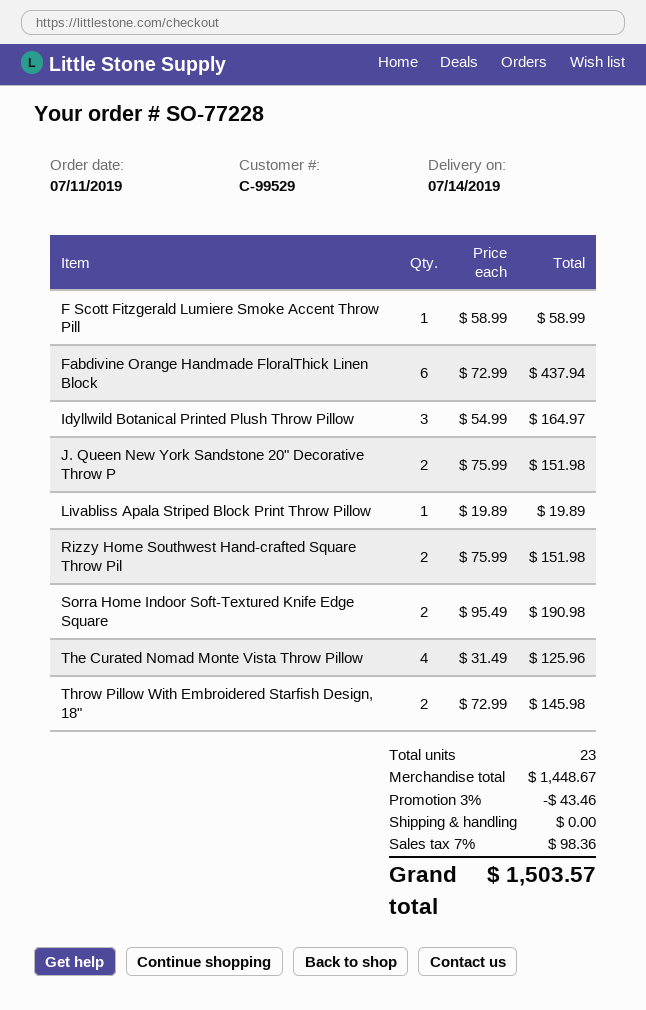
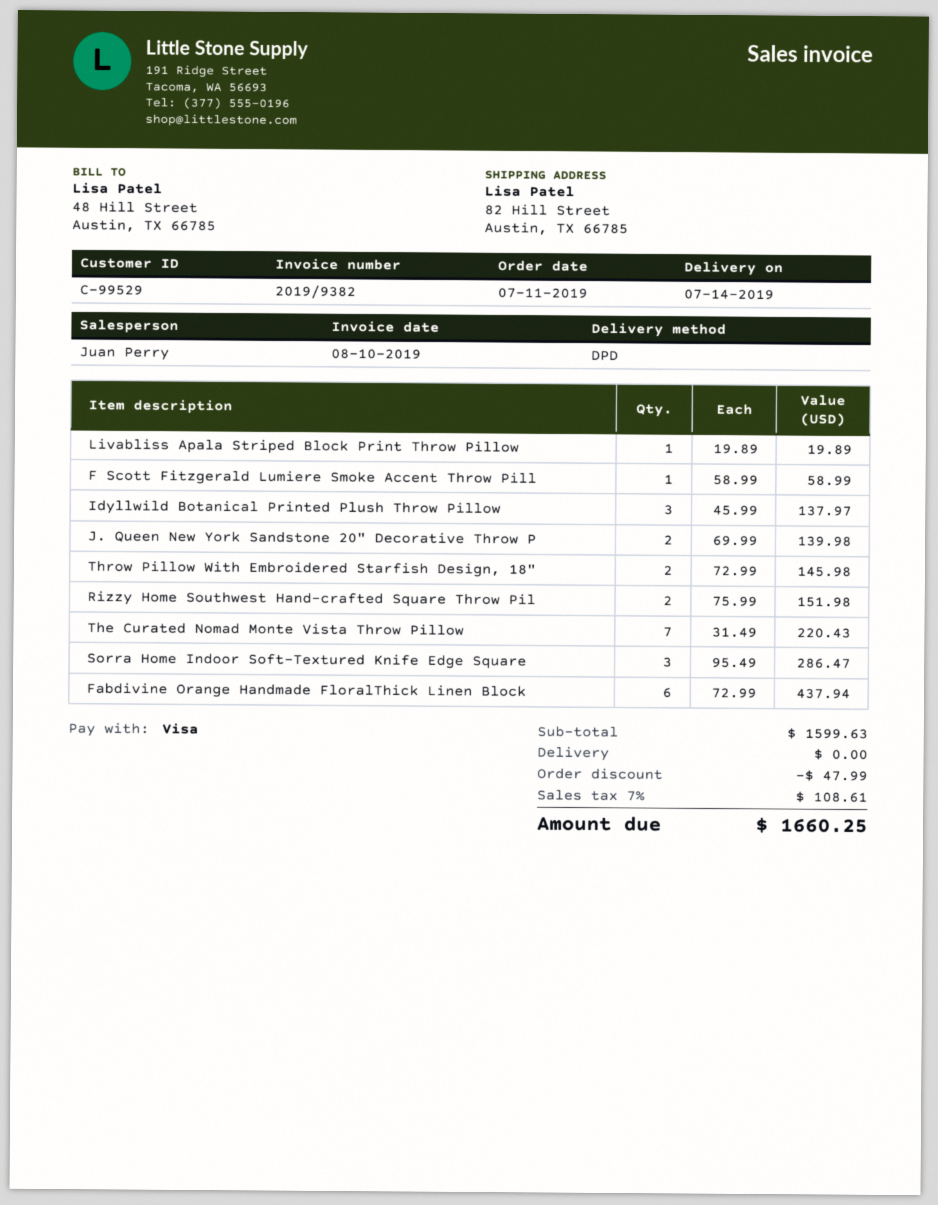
Idyllwild Botanical Printed Plush Throw Pillow: 3 x 54.99 = 164.97 -> 3 x 45.99 = 137.97
J. Queen New York Sandstone 20" Decorative Throw P: 2 x 75.99 = 151.98 -> 2 x 69.99 = 139.98
Sorra Home Indoor Soft-Textured Knife Edge Square: 2 x 95.49 = 190.98 -> 3 x 95.49 = 286.47
The Curated Nomad Monte Vista Throw Pillow: 4 x 31.49 = 125.96 -> 7 x 31.49 = 220.43
subtotal: 1448.67 -> 1599.63
discount: 43.46 -> 47.99
tax: 7% = 98.36 -> 7% = 108.61
total: 1503.57 -> 1660.25

